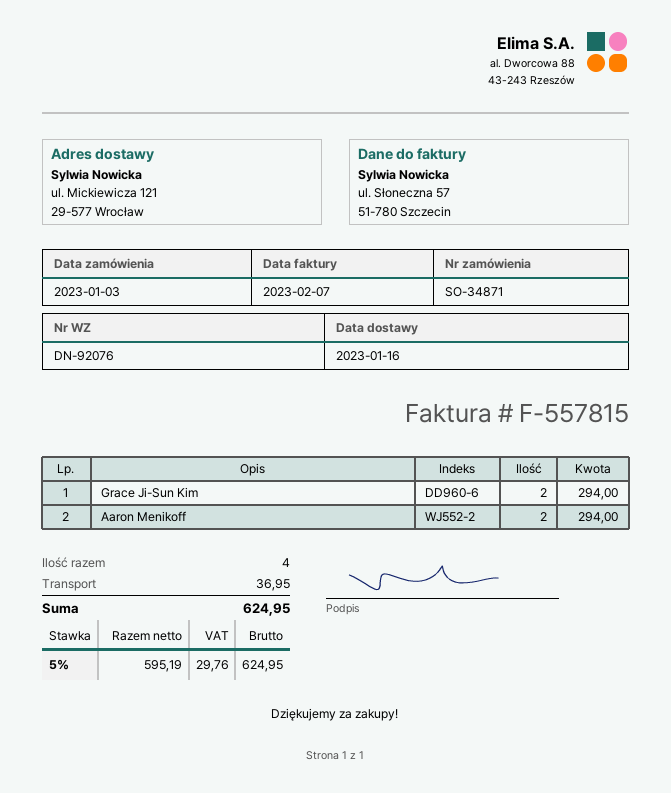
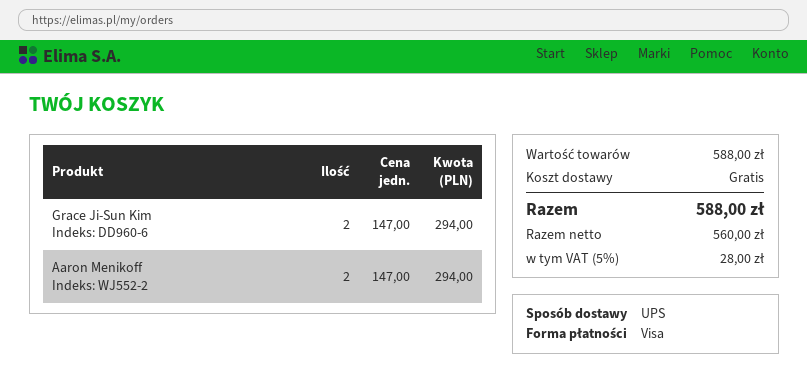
shipping: 36.95 -> 0.00
net: 595.19 -> 560.00
tax: 5% = 29.76 -> 5% = 28.00
total: 624.95 -> 588.00

